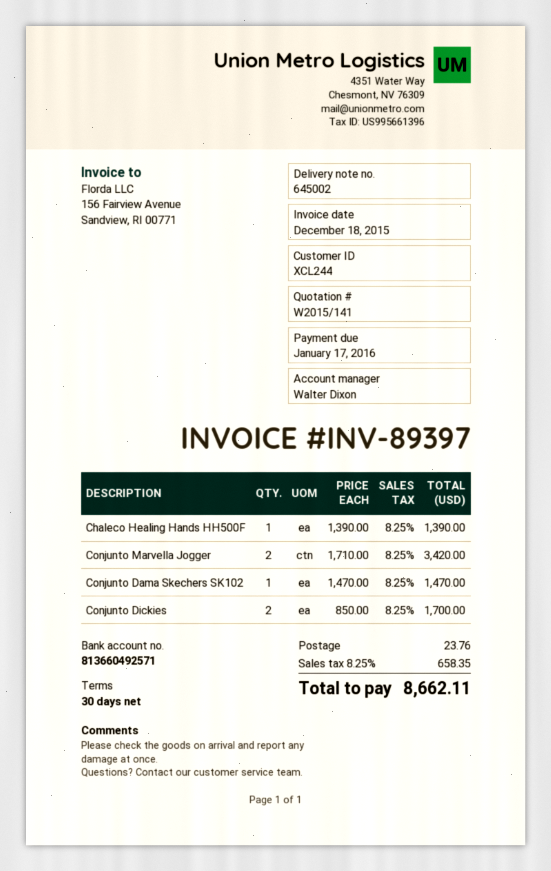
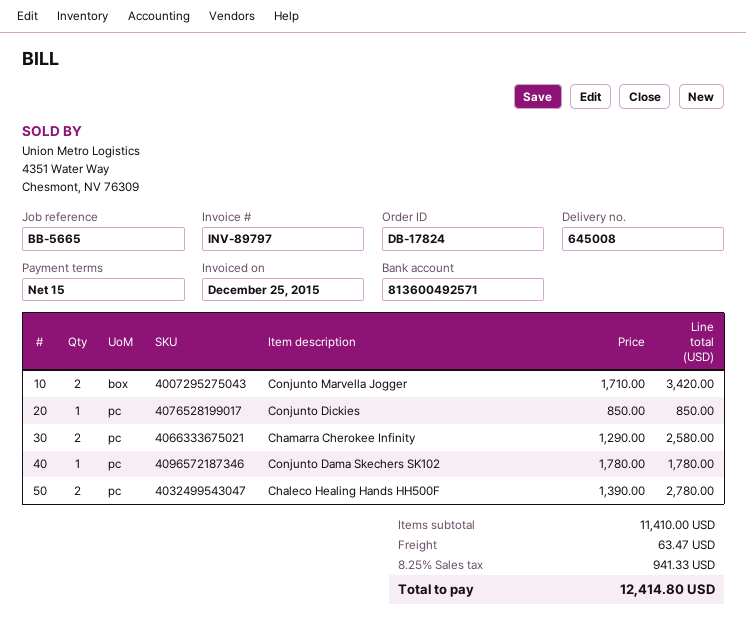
delivery note number: 645002 -> 645008
invoice number: INV-89397 -> INV-89797
invoice date: 2015-12-18 -> 2015-12-25
payment terms: 30 days -> 15 days
bank account: 813660492571 -> 813600492571
Chaleco Healing Hands HH500F: 1 x 1390.00 = 1390.00 -> 2 x 1390.00 = 2780.00
Conjunto Dama Skechers SK102: 1 x 1470.00 = 1470.00 -> 1 x 1780.00 = 1780.00
Conjunto Dickies: 2 x 850.00 = 1700.00 -> 1 x 850.00 = 850.00
Chamarra Cherokee Infinity: none -> 2 x 1290.00 = 2580.00
shipping: 23.76 -> 63.47
tax: 8.25% = 658.35 -> 8.25% = 941.33
total: 8662.11 -> 12414.80

